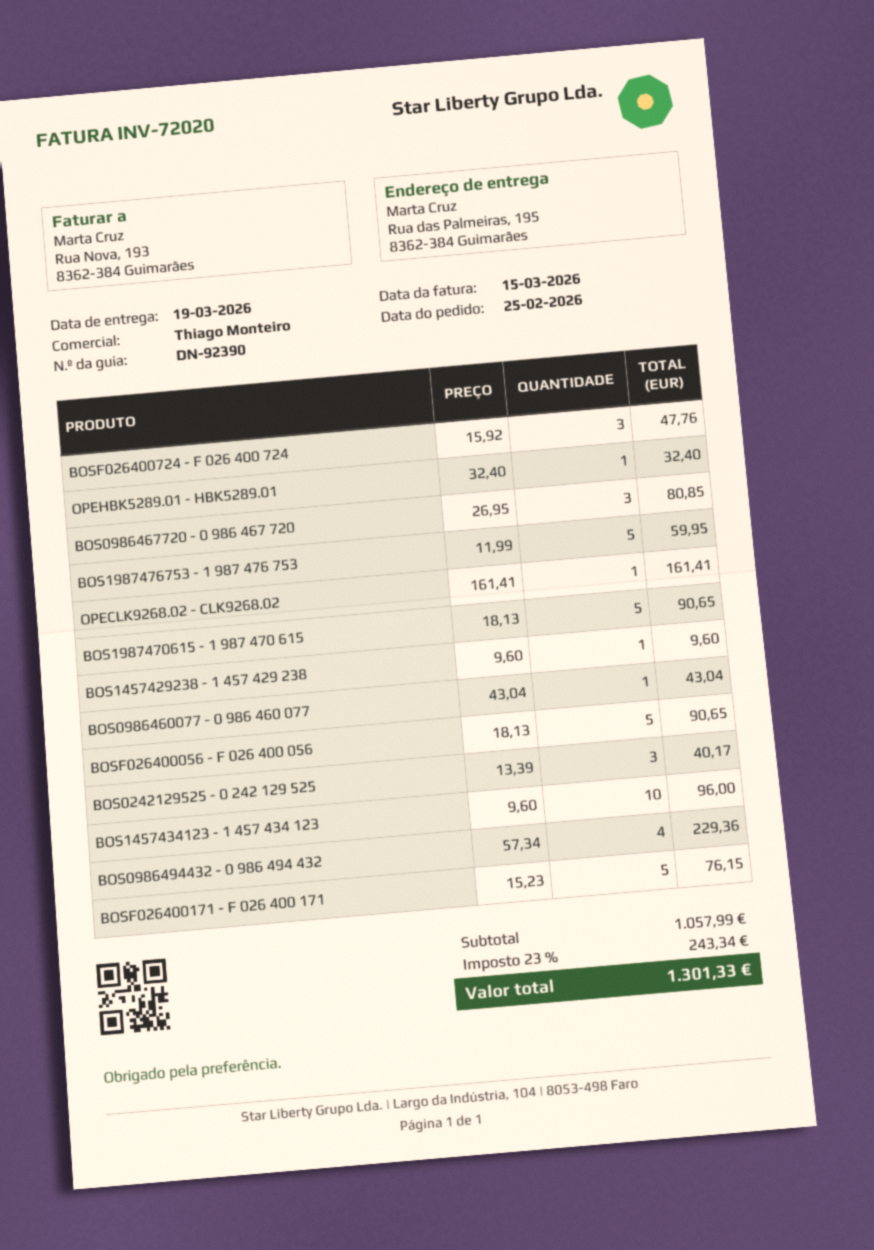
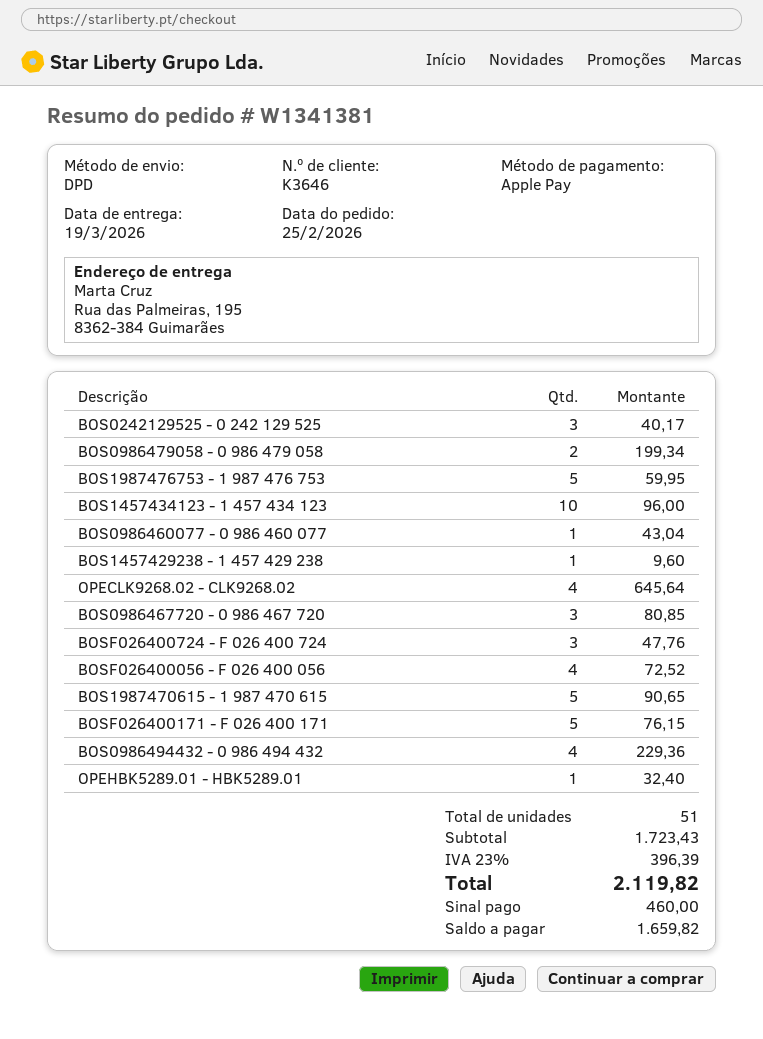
OPECLK9268.02 - CLK9268.02: 1 for 161.41 -> 4 for 645.64
BOSF026400056 - F 026 400 056: 5 for 90.65 -> 4 for 72.52
BOS0986479058 - 0 986 479 058: none -> 2 for 199.34
subtotal: 1057.99 -> 1723.43
tax: 23% = 243.34 -> 23% = 396.39
total: 1301.33 -> 2119.82

